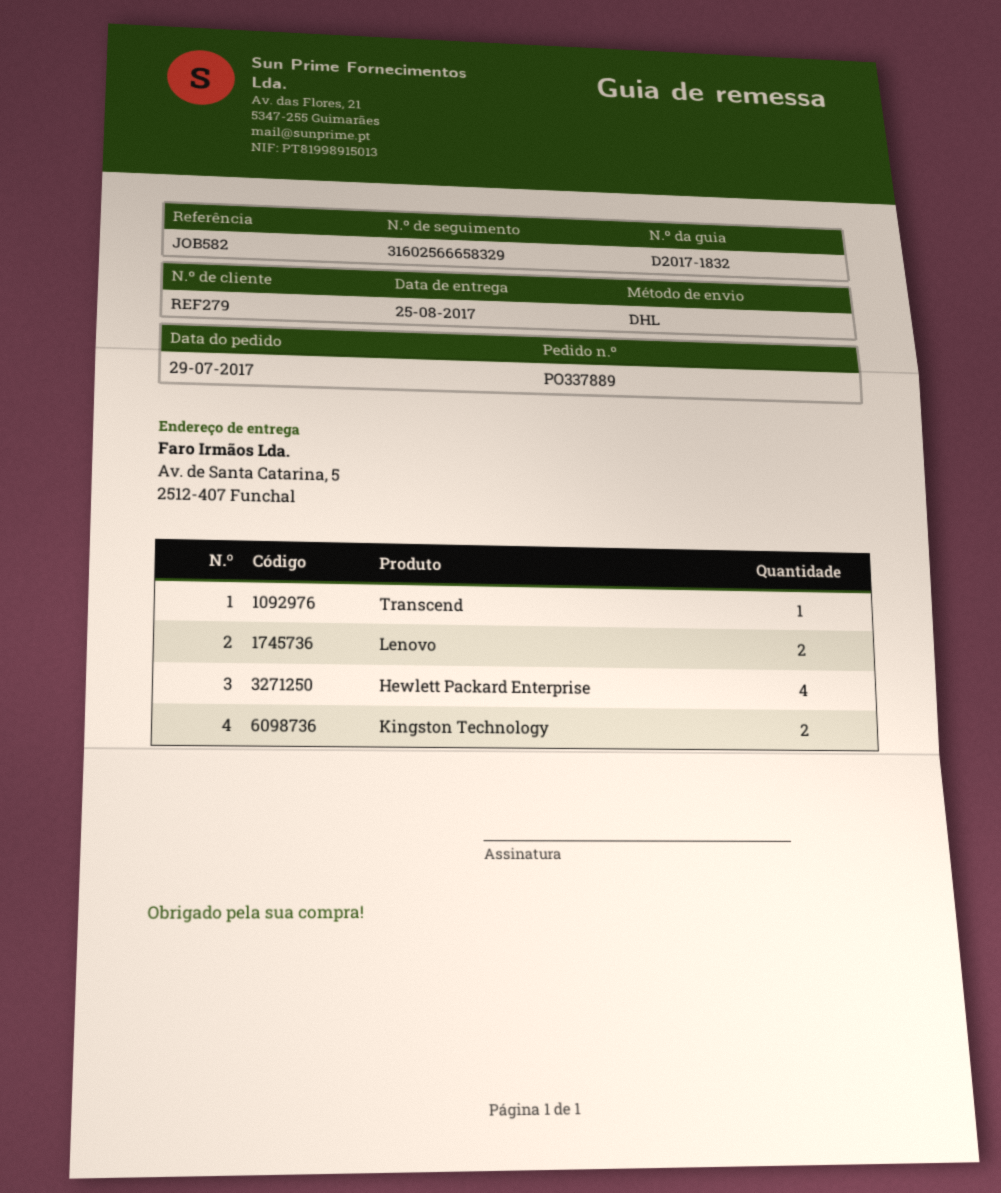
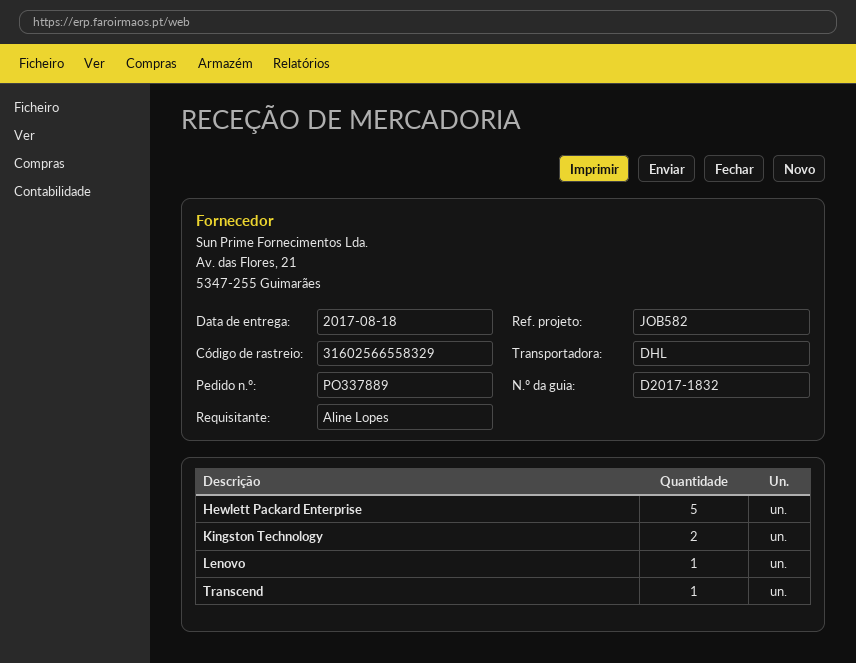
delivery date: 2017-08-25 -> 2017-08-18
tracking number: 31602566658329 -> 31602566558329
Lenovo: 2 -> 1
Hewlett Packard Enterprise: 4 -> 5

